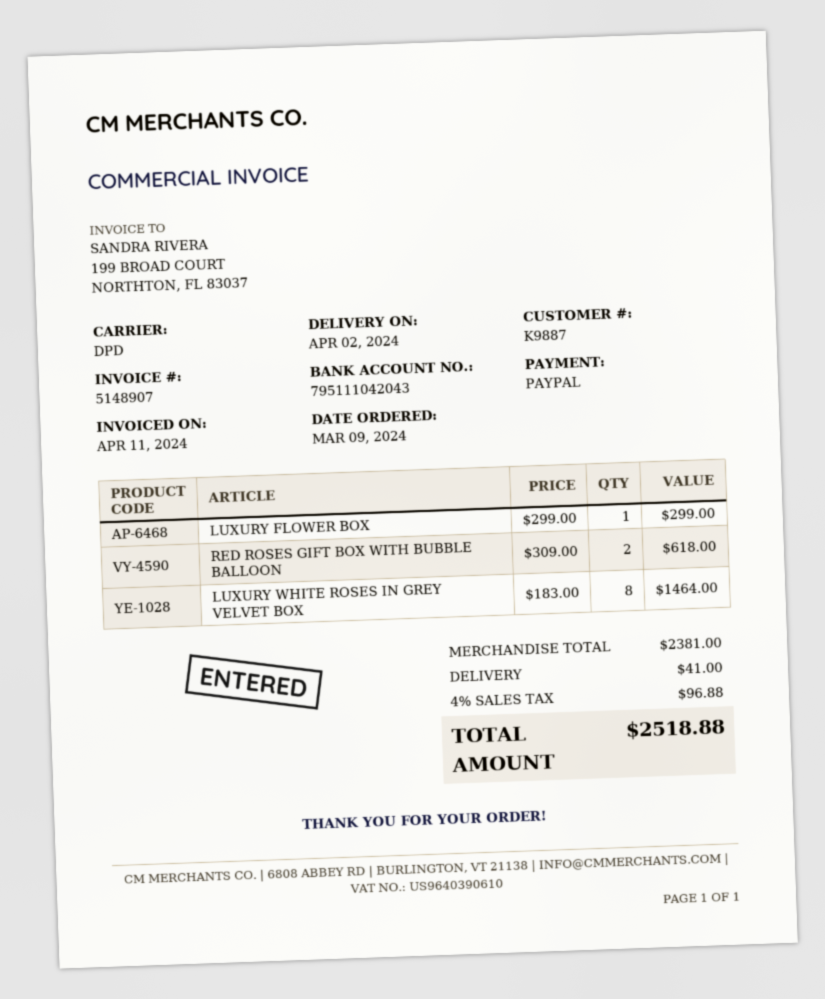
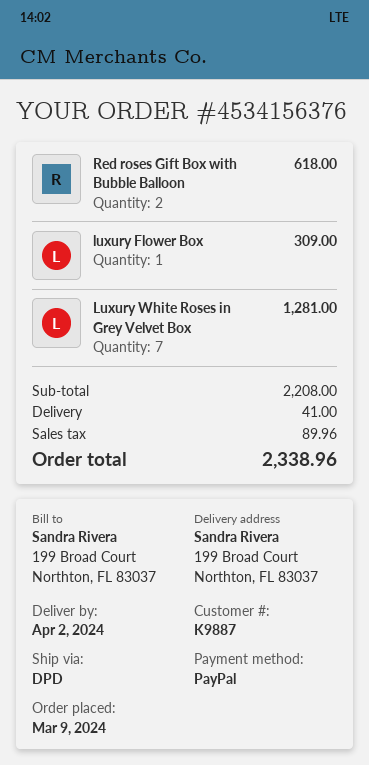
LUXURY FLOWER BOX: 1 for 299.00 -> 1 for 309.00
LUXURY WHITE ROSES IN GREY VELVET BOX: 8 for 1464.00 -> 7 for 1281.00
subtotal: 2381.00 -> 2208.00
tax: 96.88 -> 89.96
total: 2518.88 -> 2338.96

